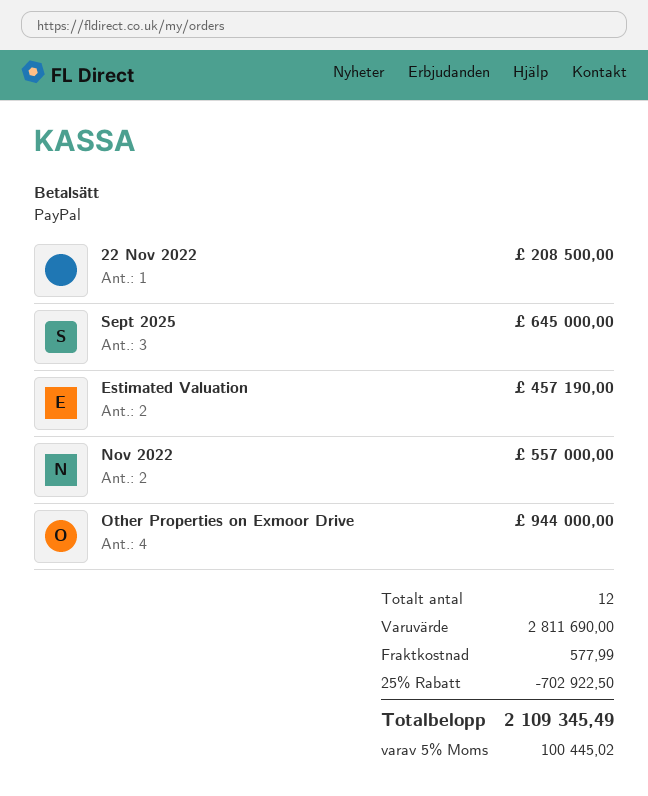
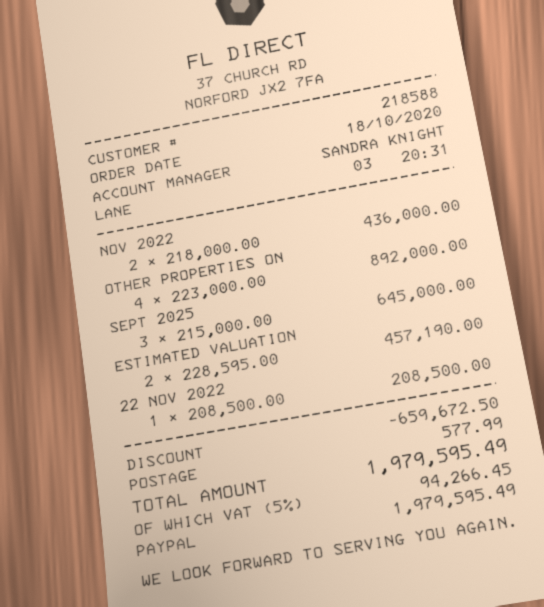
Nov 2022: 2 for 557000.00 -> 2 for 436000.00
Other Properties on Exmoor Drive: 4 for 944000.00 -> 4 for 892000.00
discount: 702922.50 -> 659672.50
tax: 5% = 100445.02 -> 5% = 94266.45
total: 2109345.49 -> 1979595.49

